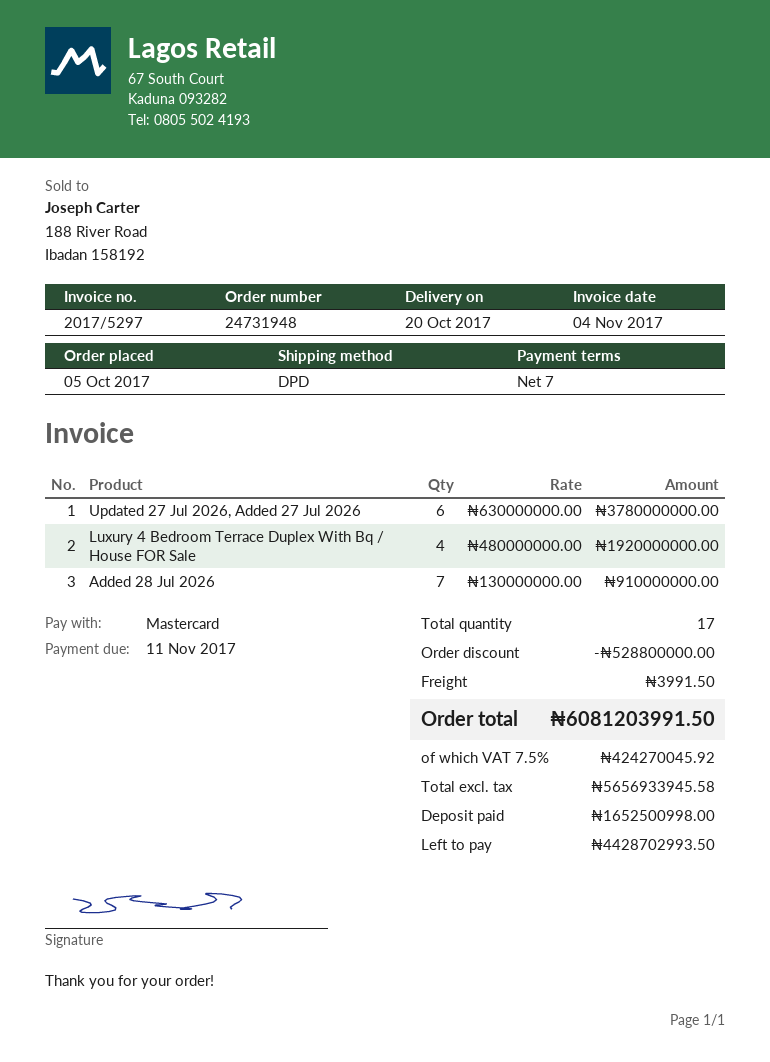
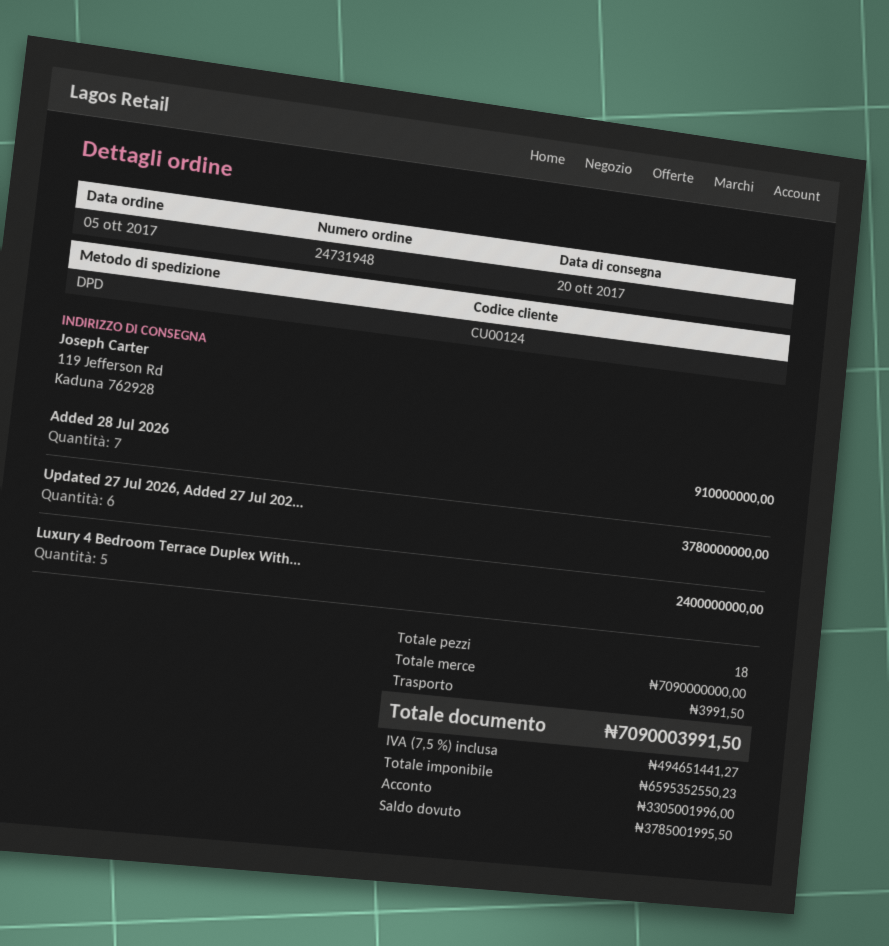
Luxury 4 Bedroom Terrace Duplex With Bq / House FOR Sale: 4 for 1920000000.00 -> 5 for 2400000000.00
total quantity: 17 -> 18
discount: 528800000.00 -> none
net: 5656933945.58 -> 6595352550.23
tax: 7.5% = 424270045.92 -> 7.5% = 494651441.27
total: 6081203991.50 -> 7090003991.50
deposit: 1652500998.00 -> 3305001996.00
balance: 4428702993.50 -> 3785001995.50

